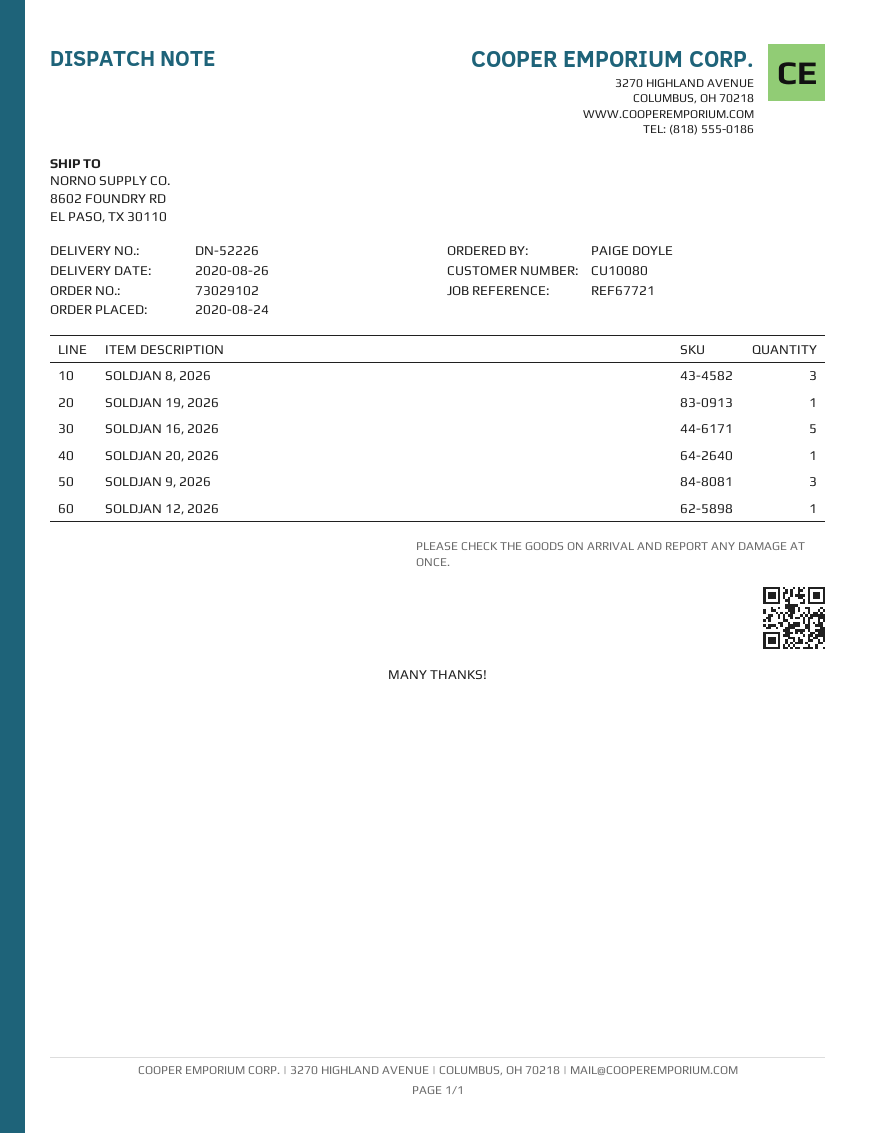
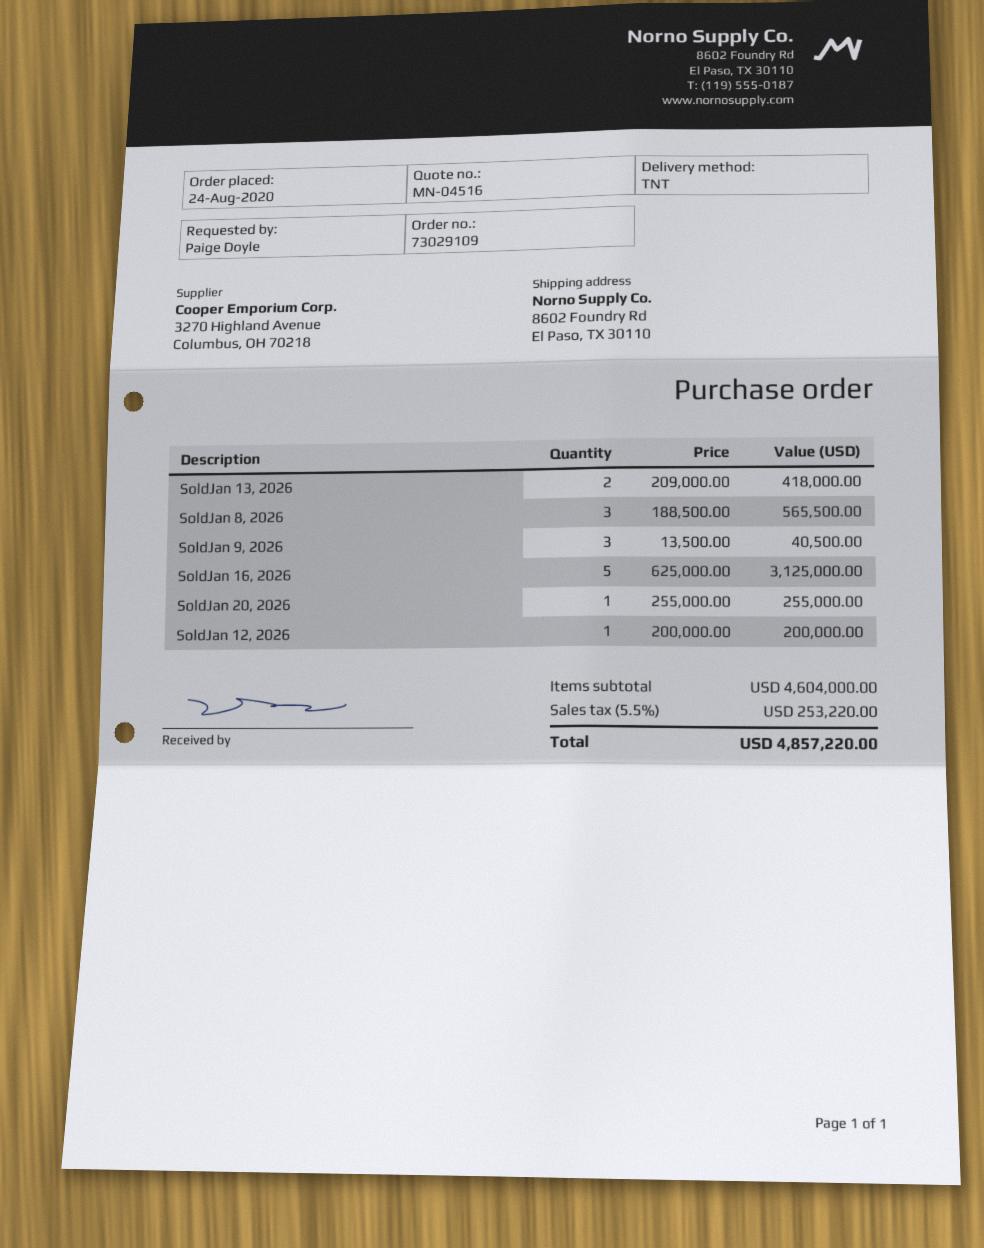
order number: 73029102 -> 73029109
SOLDJAN 19, 2026: 1 -> none
SoldJan 13, 2026: none -> 2

